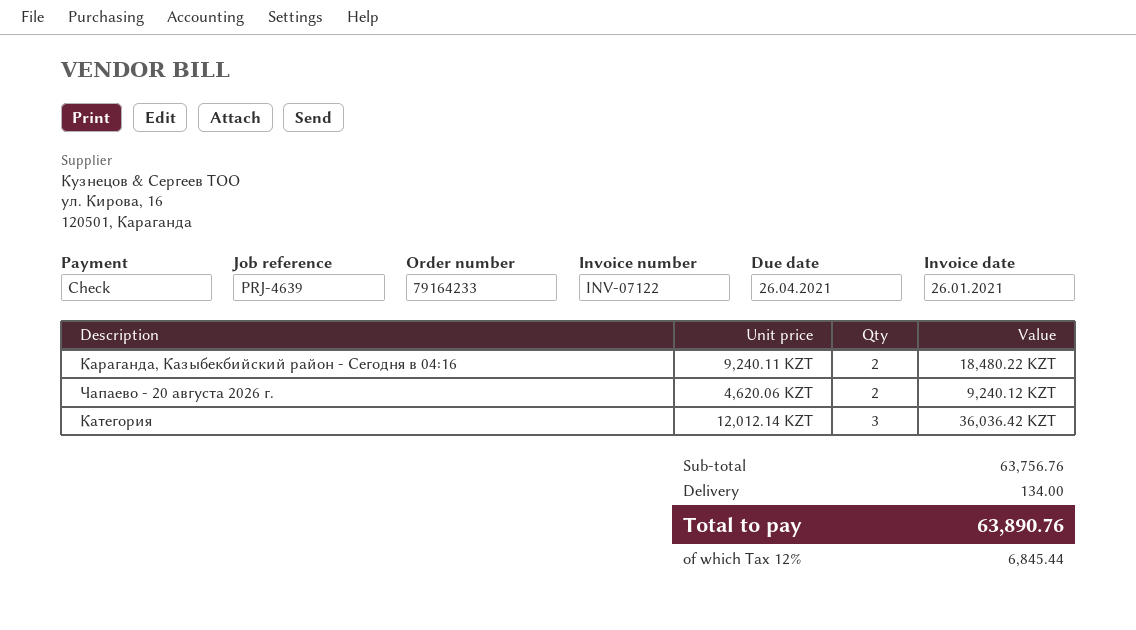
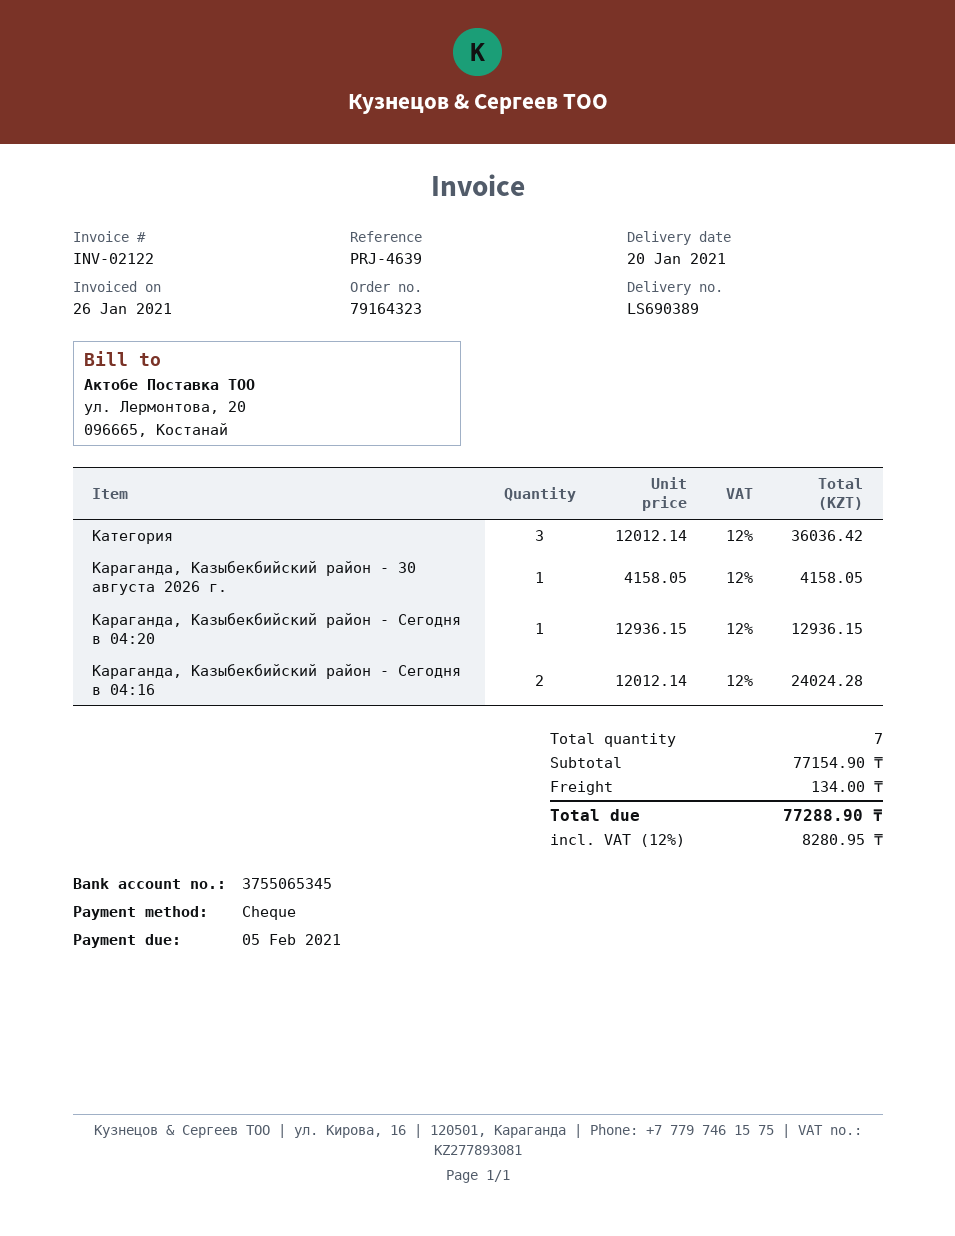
order number: 79164233 -> 79164323
invoice number: INV-07122 -> INV-02122
due date: 2021-04-26 -> 2021-02-05
Караганда, Казыбекбийский район - Сегодня в 04:16: 2 x 9240.11 = 18480.22 -> 2 x 12012.14 = 24024.28
Чапаево - 20 августа 2026 г.: 2 x 4620.06 = 9240.12 -> none
Караганда, Казыбекбийский район - 30 августа 2026 г.: none -> 1 x 4158.05 = 4158.05
Караганда, Казыбекбийский район - Сегодня в 04:20: none -> 1 x 12936.15 = 12936.15
subtotal: 63756.76 -> 77154.90
tax: 12% = 6845.44 -> 12% = 8280.95
total: 63890.76 -> 77288.90

